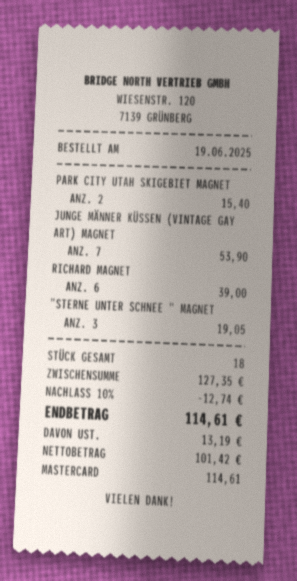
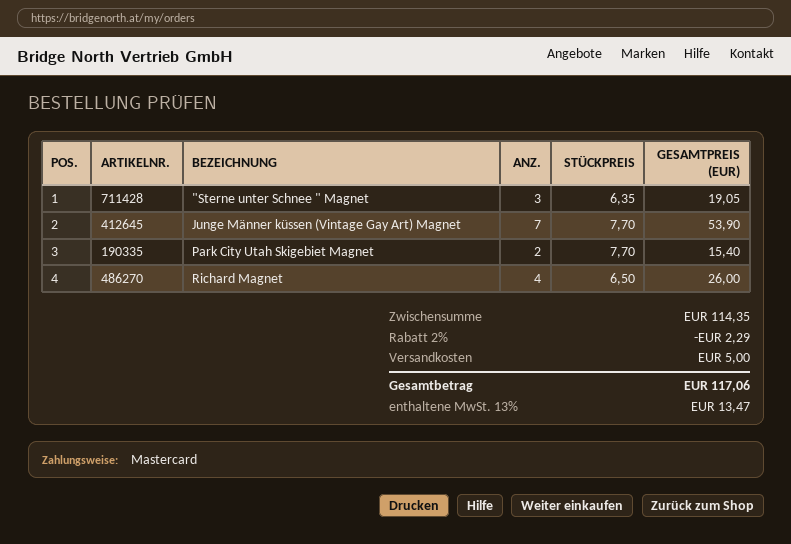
RICHARD MAGNET: 6 for 39.00 -> 4 for 26.00
subtotal: 127.35 -> 114.35
discount: 10% = 12.74 -> 2% = 2.29
shipping: none -> 5.00
tax: 13.19 -> 13.47
total: 114.61 -> 117.06

